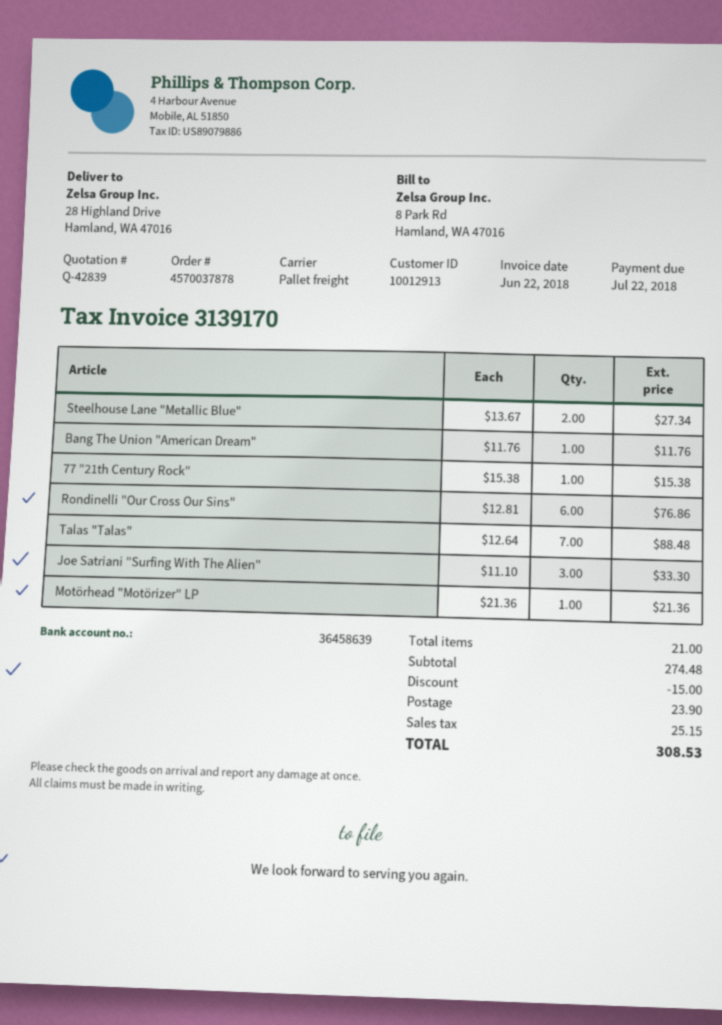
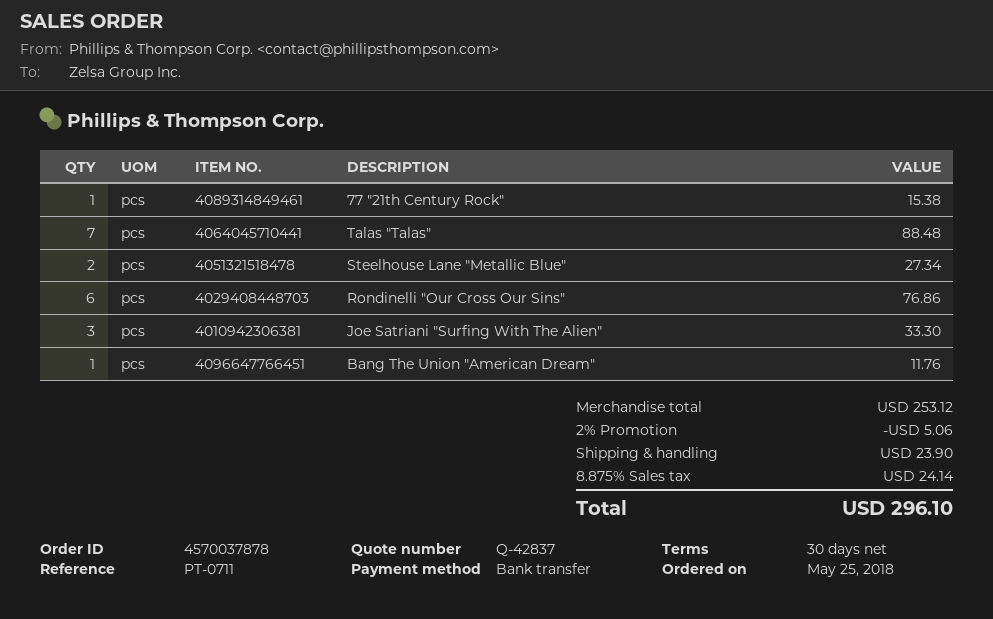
quote number: Q-42839 -> Q-42837
Motörhead "Motörizer" LP: 1 for 21.36 -> none
subtotal: 274.48 -> 253.12
discount: 15.00 -> 5.06
tax: 25.15 -> 24.14
total: 308.53 -> 296.10

